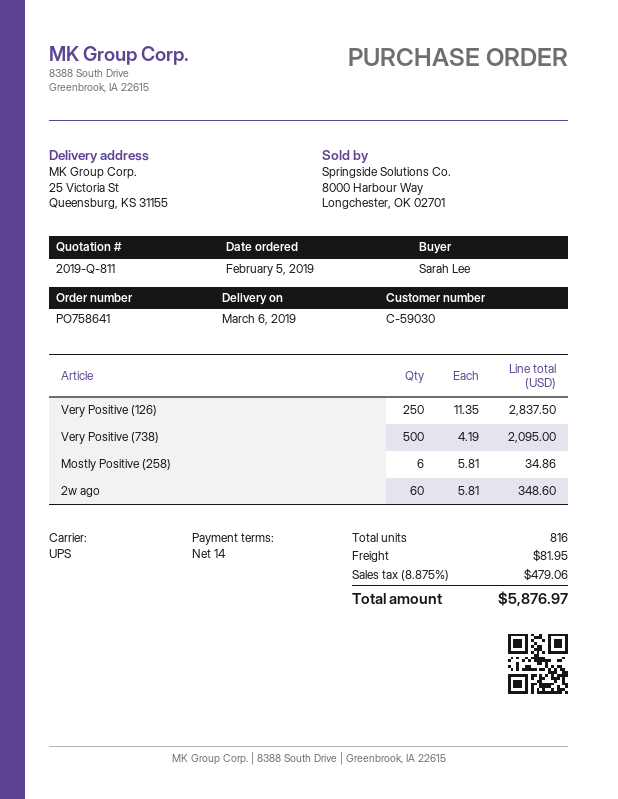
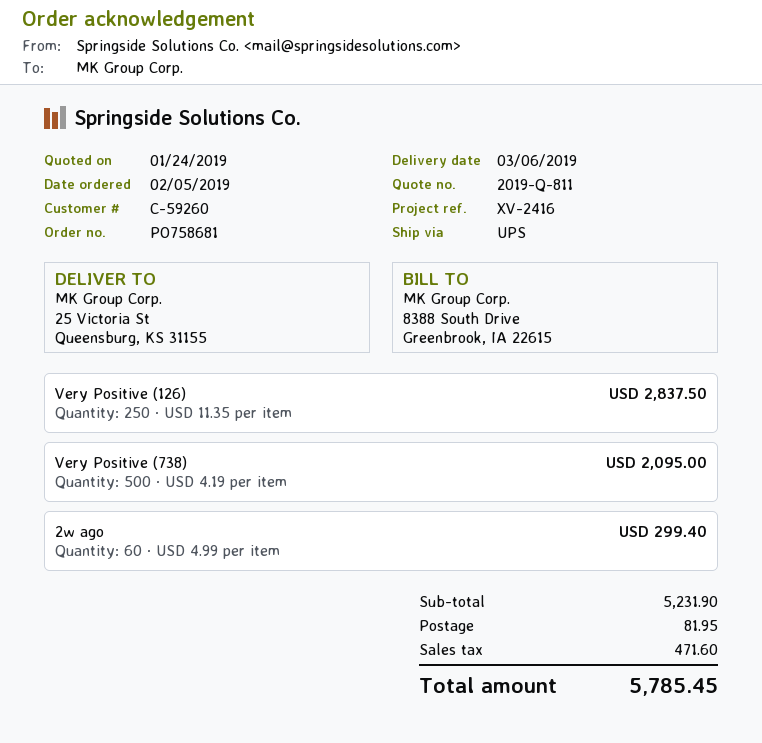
order number: PO758641 -> PO758681
customer number: C-59030 -> C-59260
Mostly Positive (258): 6 x 5.81 = 34.86 -> none
2w ago: 60 x 5.81 = 348.60 -> 60 x 4.99 = 299.40
tax: 479.06 -> 471.60
total: 5876.97 -> 5785.45

